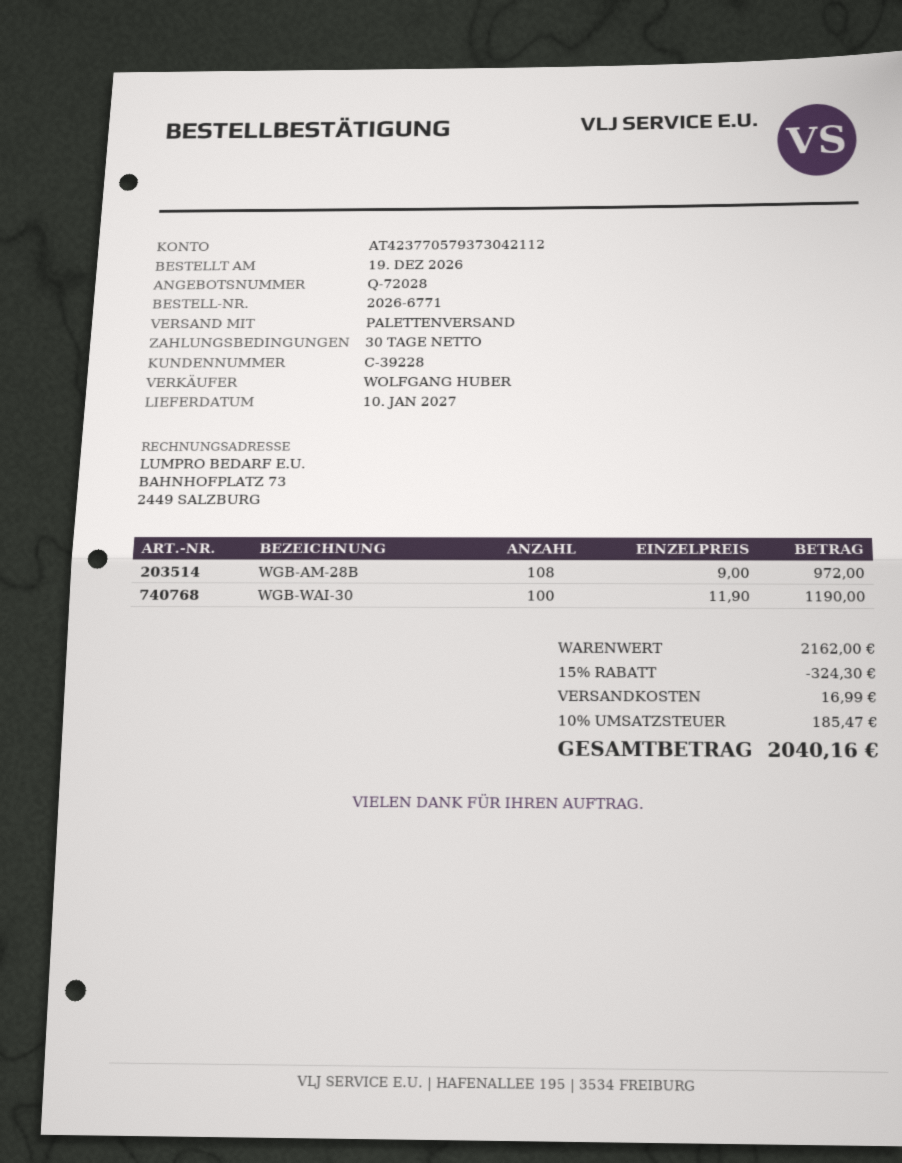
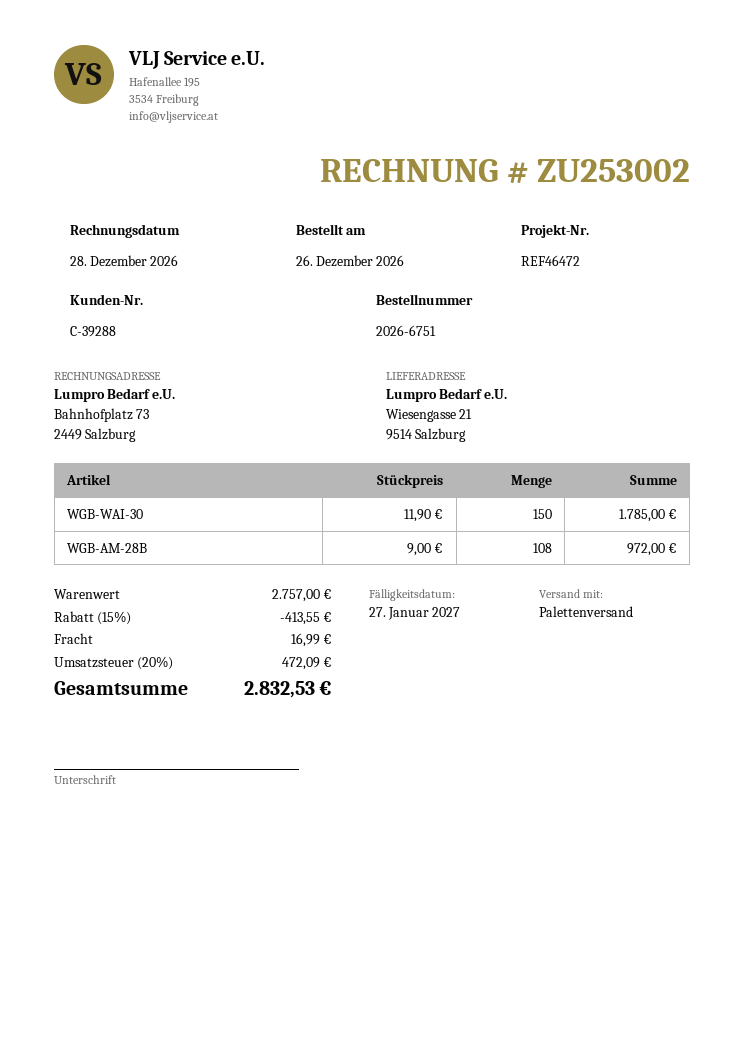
order number: 2026-6771 -> 2026-6751
order date: 2026-12-19 -> 2026-12-26
customer number: C-39228 -> C-39288
WGB-WAI-30: 100 x 11.90 = 1190.00 -> 150 x 11.90 = 1785.00
subtotal: 2162.00 -> 2757.00
discount: 15% = 324.30 -> 15% = 413.55
tax: 10% = 185.47 -> 20% = 472.09
total: 2040.16 -> 2832.53

